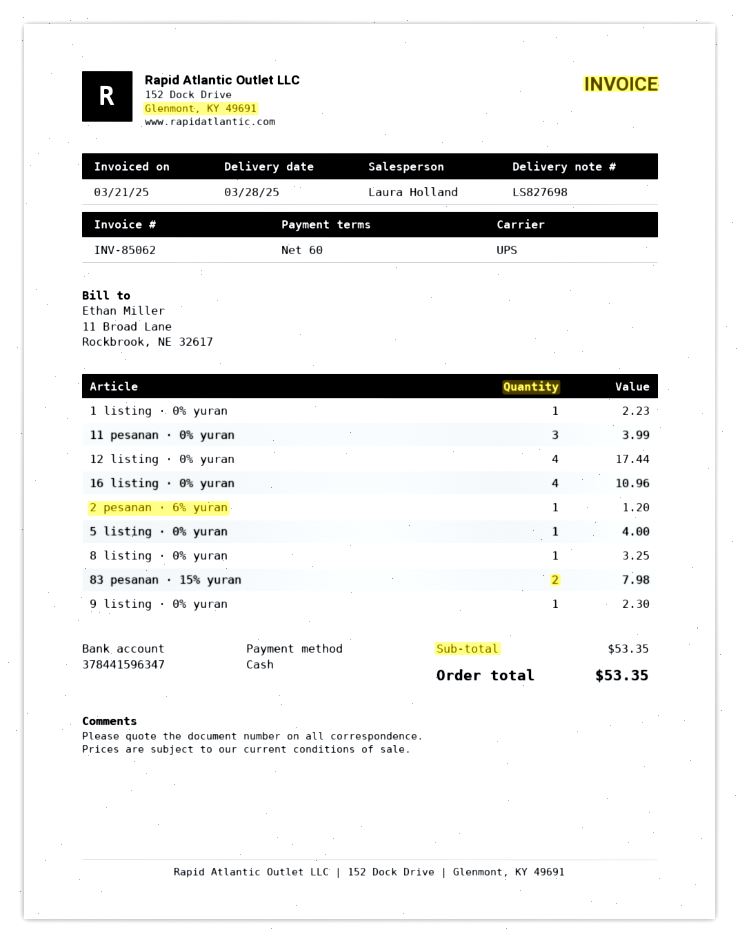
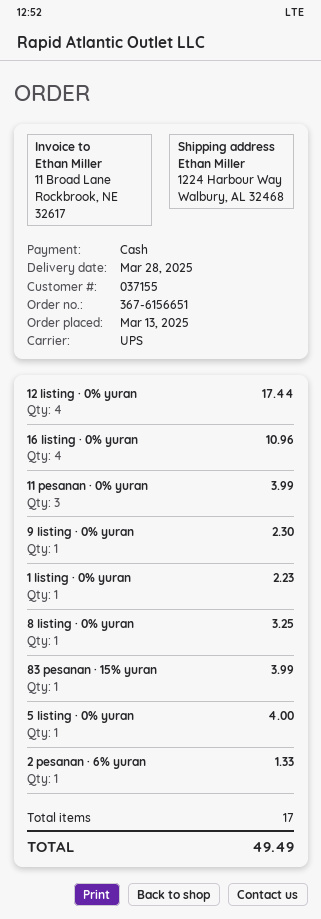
2 pesanan · 6% yuran: 1 for 1.20 -> 1 for 1.33
83 pesanan · 15% yuran: 2 for 7.98 -> 1 for 3.99
total: 53.35 -> 49.49

